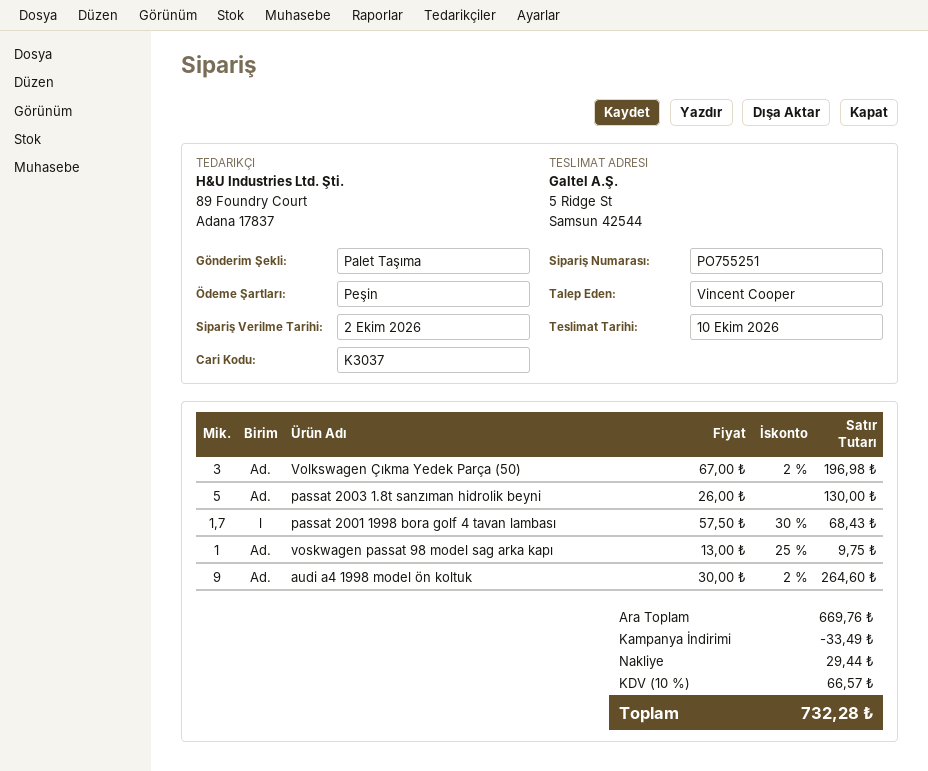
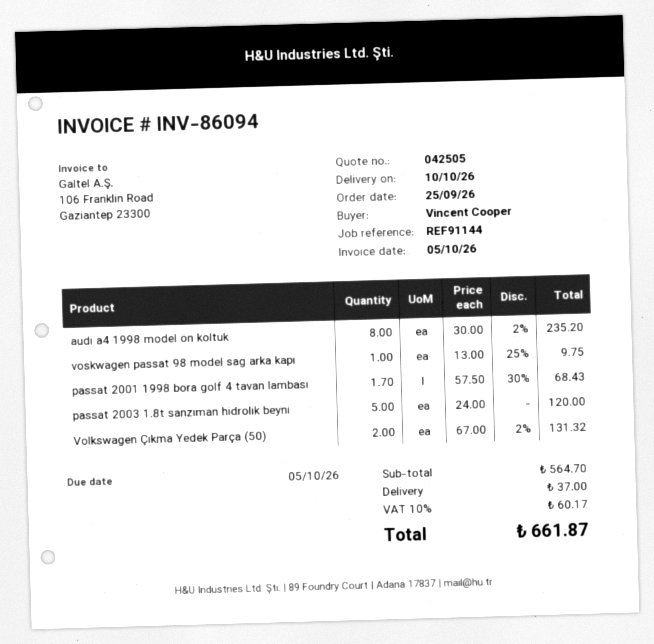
order date: 2026-10-02 -> 2026-09-25
Volkswagen Çıkma Yedek Parça (50): 3 x 67.00 - 2% = 196.98 -> 2 x 67.00 - 2% = 131.32
passat 2003 1.8t sanzıman hidrolik beyni: 5 x 26.00 = 130.00 -> 5 x 24.00 = 120.00
audi a4 1998 model ön koltuk: 9 x 30.00 - 2% = 264.60 -> 8 x 30.00 - 2% = 235.20
subtotal: 669.76 -> 564.70
discount: 33.49 -> none
shipping: 29.44 -> 37.00
tax: 10% = 66.57 -> 10% = 60.17
total: 732.28 -> 661.87

